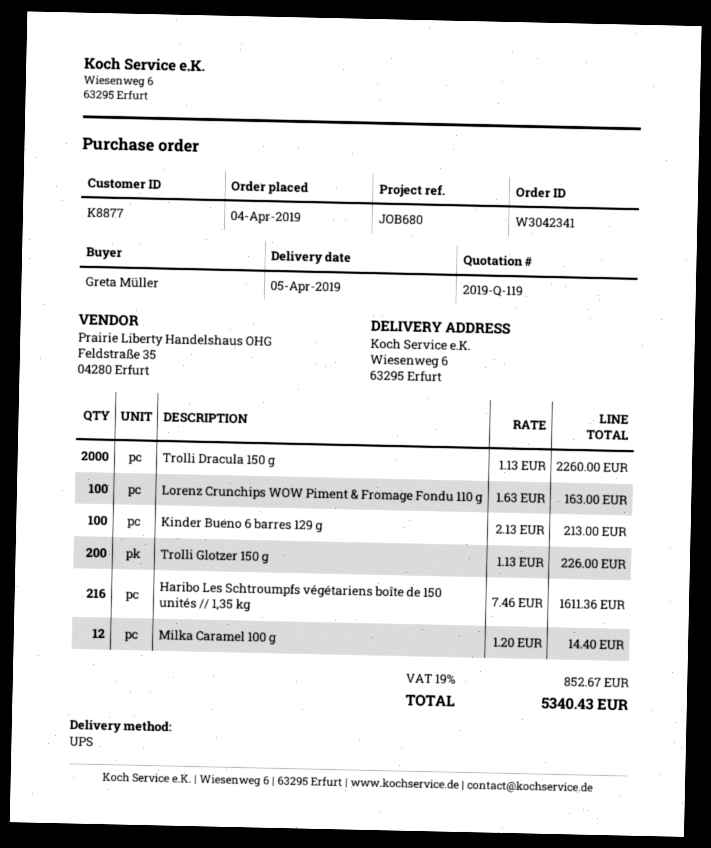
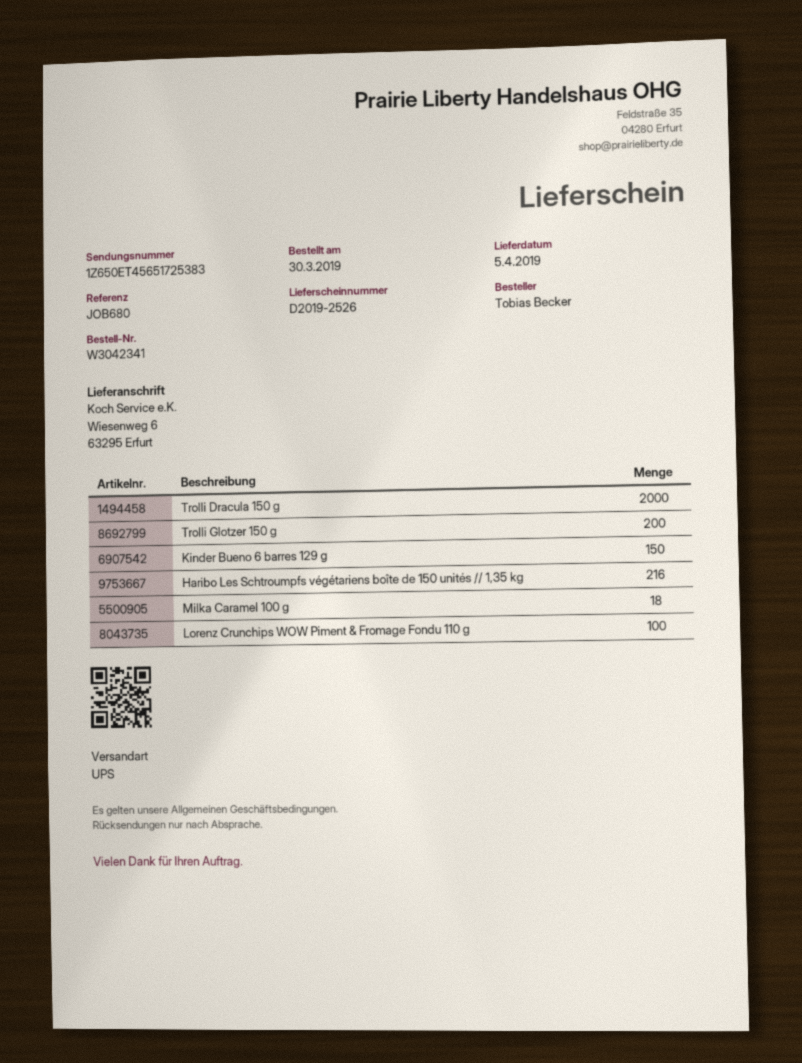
order date: 2019-04-04 -> 2019-03-30
ordered by: Greta Müller -> Tobias Becker
Kinder Bueno 6 barres 129 g: 100 -> 150
Milka Caramel 100 g: 12 -> 18

